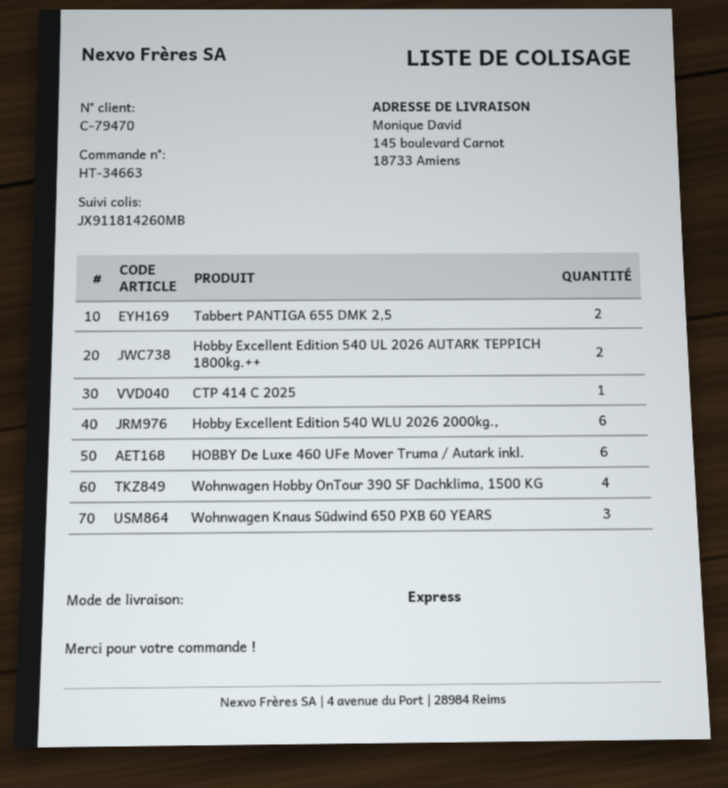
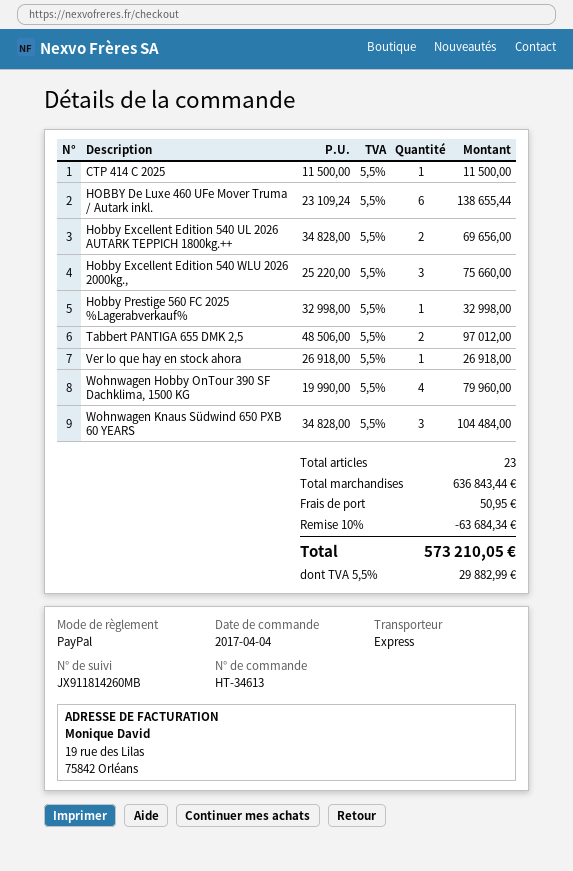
order number: HT-34663 -> HT-34613
Hobby Excellent Edition 540 WLU 2026 2000kg.,: 6 -> 3
Hobby Prestige 560 FC 2025 %Lagerabverkauf%: none -> 1
Ver lo que hay en stock ahora: none -> 1

